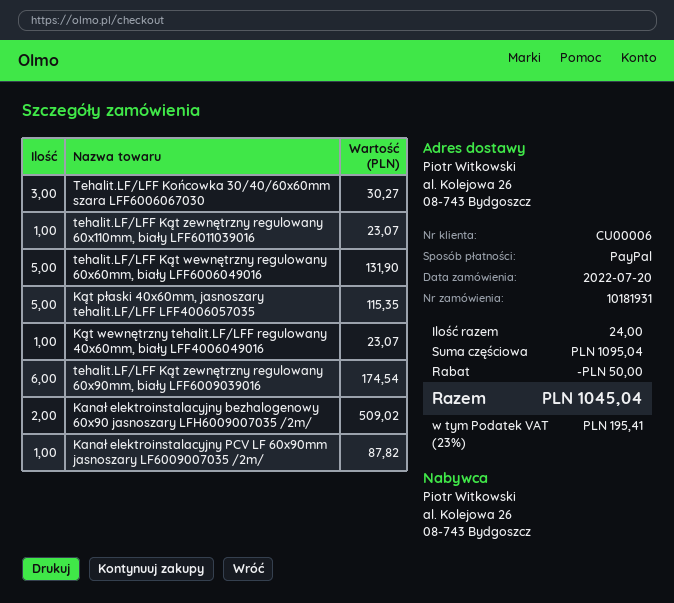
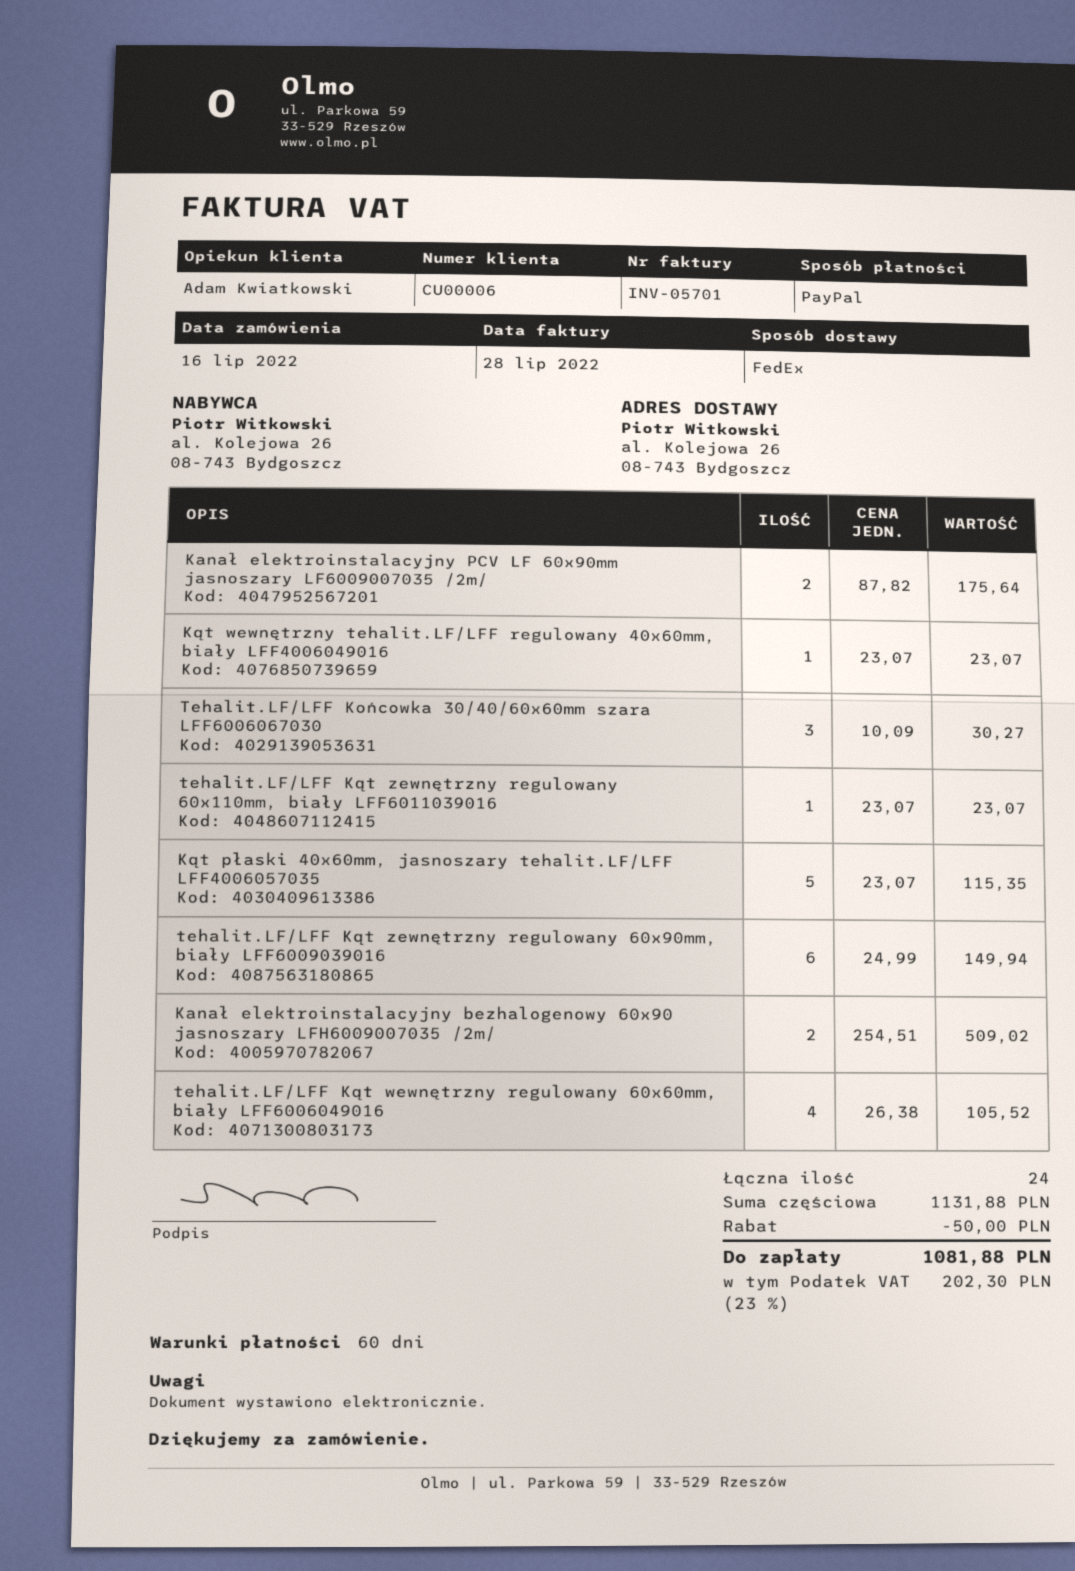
order date: 2022-07-20 -> 2022-07-16
tehalit.LF/LFF Kąt wewnętrzny regulowany 60x60mm, biały LFF6006049016: 5 for 131.90 -> 4 for 105.52
tehalit.LF/LFF Kąt zewnętrzny regulowany 60x90mm, biały LFF6009039016: 6 for 174.54 -> 6 for 149.94
Kanał elektroinstalacyjny PCV LF 60x90mm jasnoszary LF6009007035 /2m/: 1 for 87.82 -> 2 for 175.64
subtotal: 1095.04 -> 1131.88
tax: 23% = 195.41 -> 23% = 202.30
total: 1045.04 -> 1081.88

